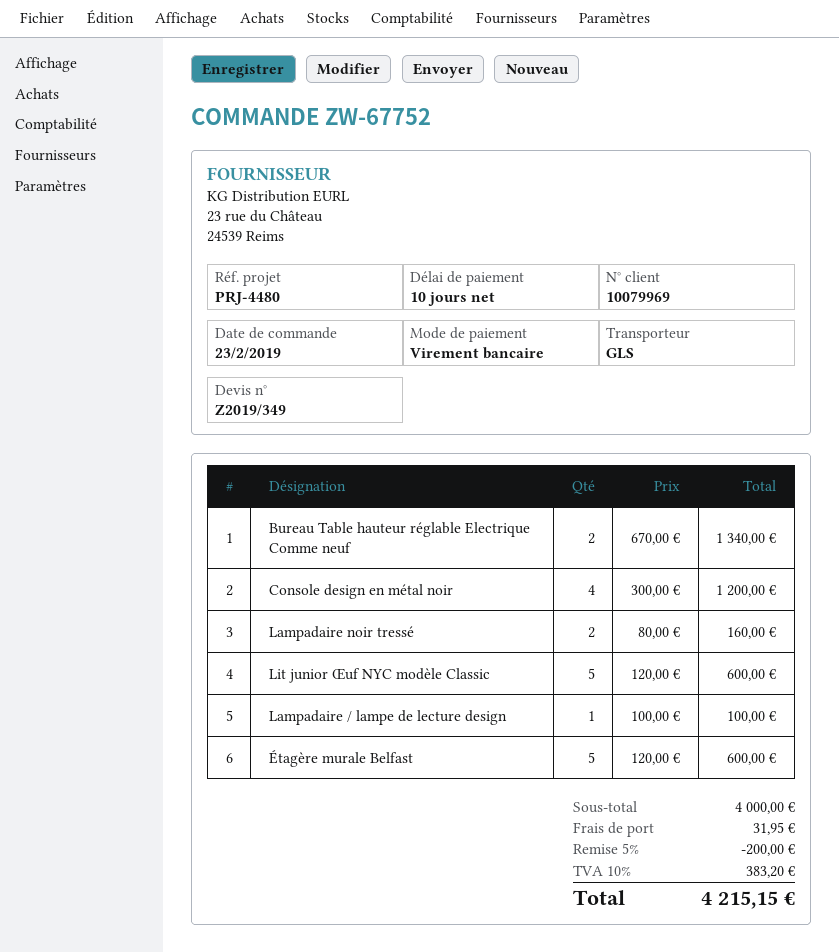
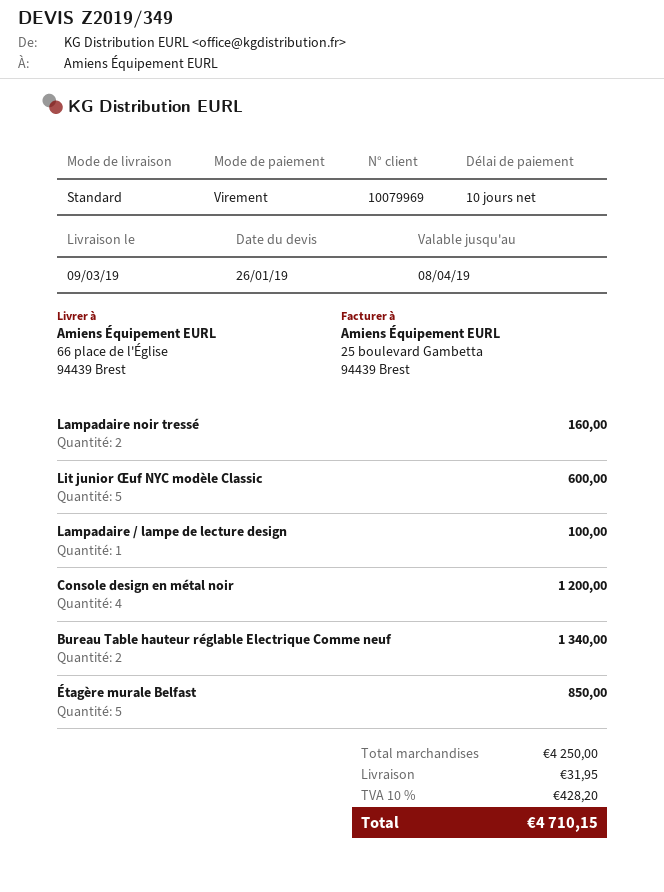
shipping method: GLS -> standard
Étagère murale Belfast: 5 for 600.00 -> 5 for 850.00
subtotal: 4000.00 -> 4250.00
discount: 5% = 200.00 -> none
tax: 10% = 383.20 -> 10% = 428.20
total: 4215.15 -> 4710.15

